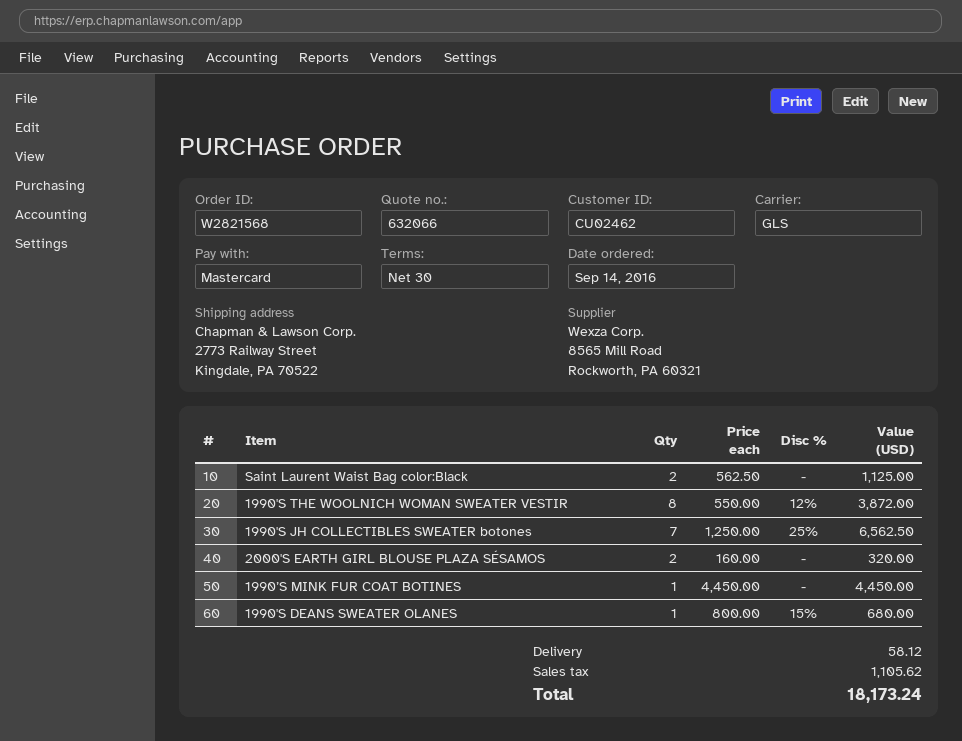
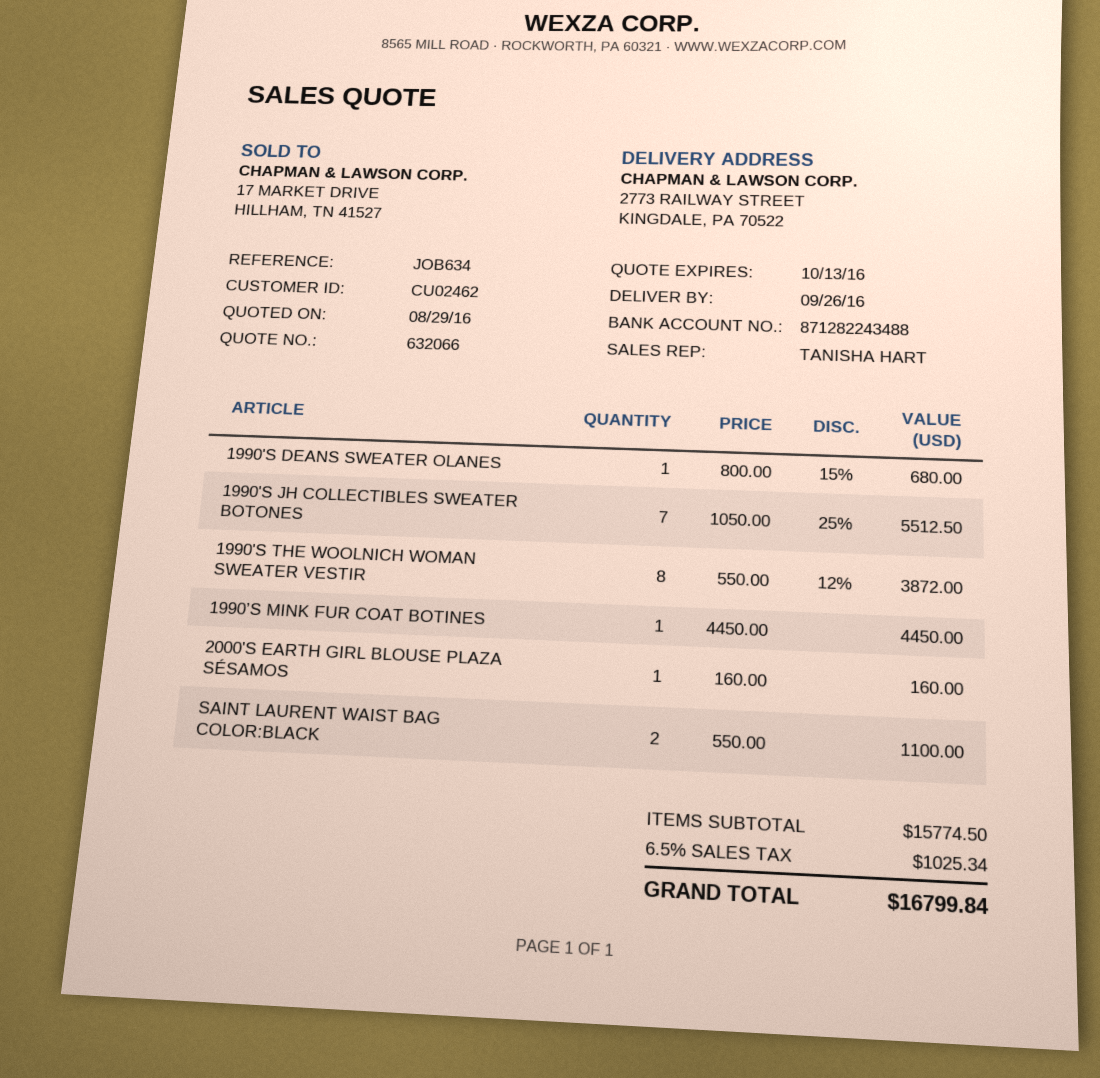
Saint Laurent Waist Bag color:Black: 2 x 562.50 = 1125.00 -> 2 x 550.00 = 1100.00
1990'S JH COLLECTIBLES SWEATER botones: 7 x 1250.00 - 25% = 6562.50 -> 7 x 1050.00 - 25% = 5512.50
2000'S EARTH GIRL BLOUSE PLAZA SÉSAMOS: 2 x 160.00 = 320.00 -> 1 x 160.00 = 160.00
shipping: 58.12 -> none
tax: 1105.62 -> 1025.34
total: 18173.24 -> 16799.84

